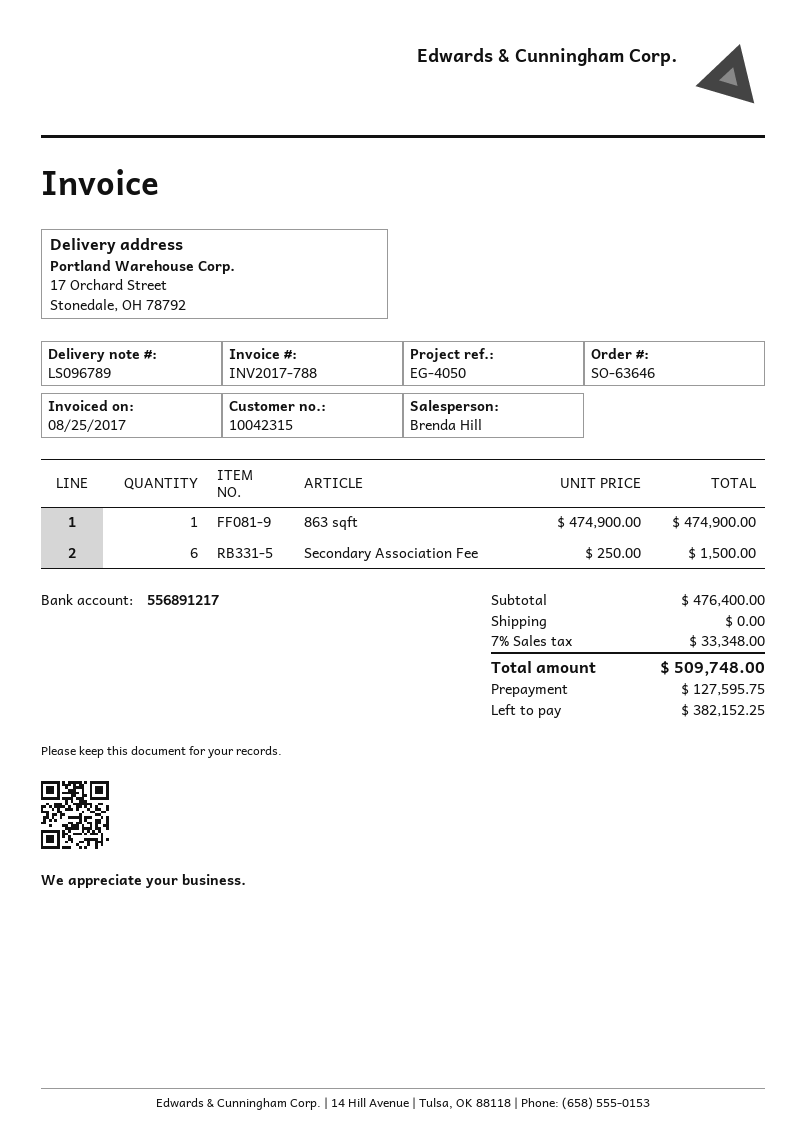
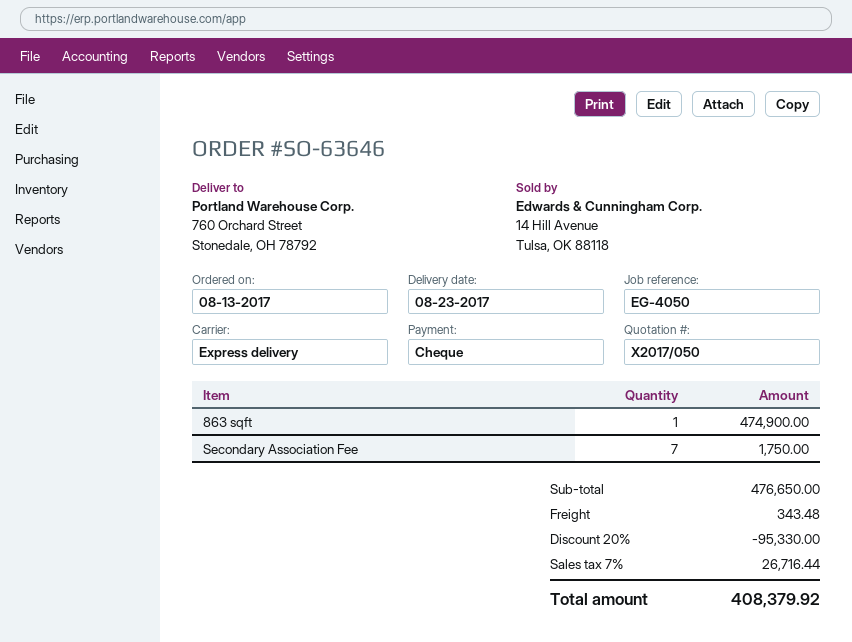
ship to: 17 Orchard Street, Stonedale, OH 78792 -> 760 Orchard Street, Stonedale, OH 78792
Secondary Association Fee: 6 for 1500.00 -> 7 for 1750.00
subtotal: 476400.00 -> 476650.00
discount: none -> 20% = 95330.00
shipping: 0.00 -> 343.48
tax: 7% = 33348.00 -> 7% = 26716.44
total: 509748.00 -> 408379.92

